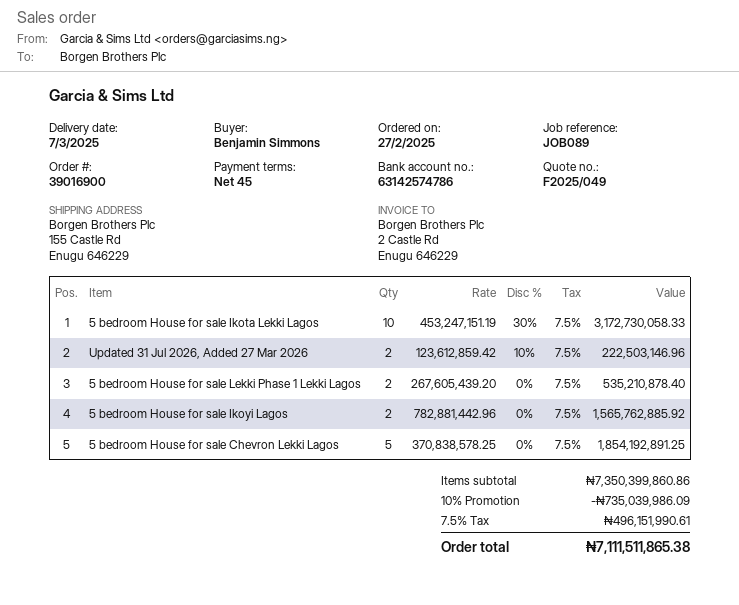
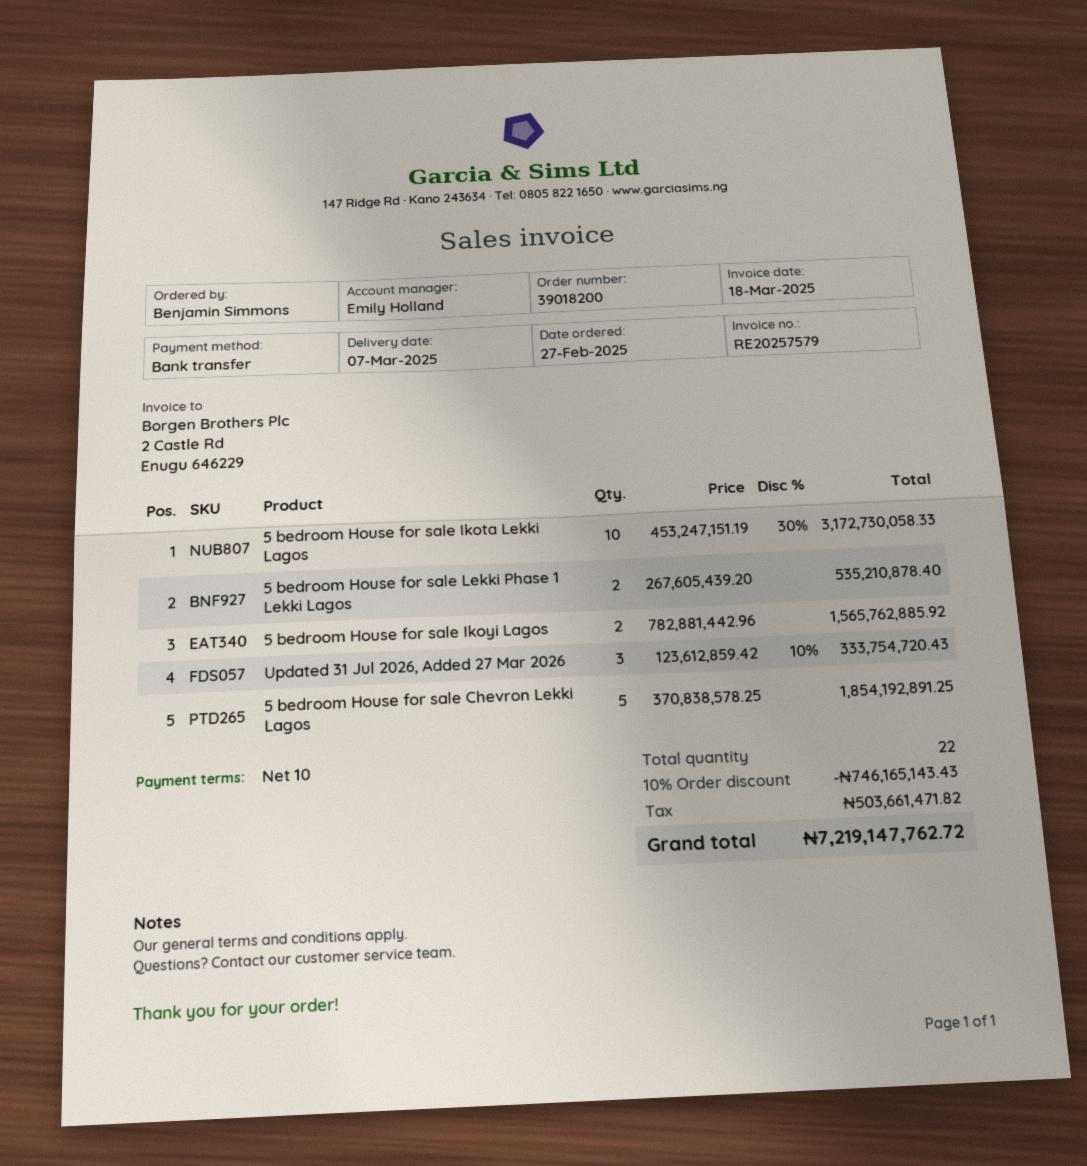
order number: 39016900 -> 39018200
payment terms: 45 days -> 10 days
Updated 31 Jul 2026, Added 27 Mar 2026: 2 x 123612859.42 - 10% = 222503146.96 -> 3 x 123612859.42 - 10% = 333754720.43
discount: 10% = 735039986.09 -> 10% = 746165143.43
tax: 496151990.61 -> 503661471.82
total: 7111511865.38 -> 7219147762.72

